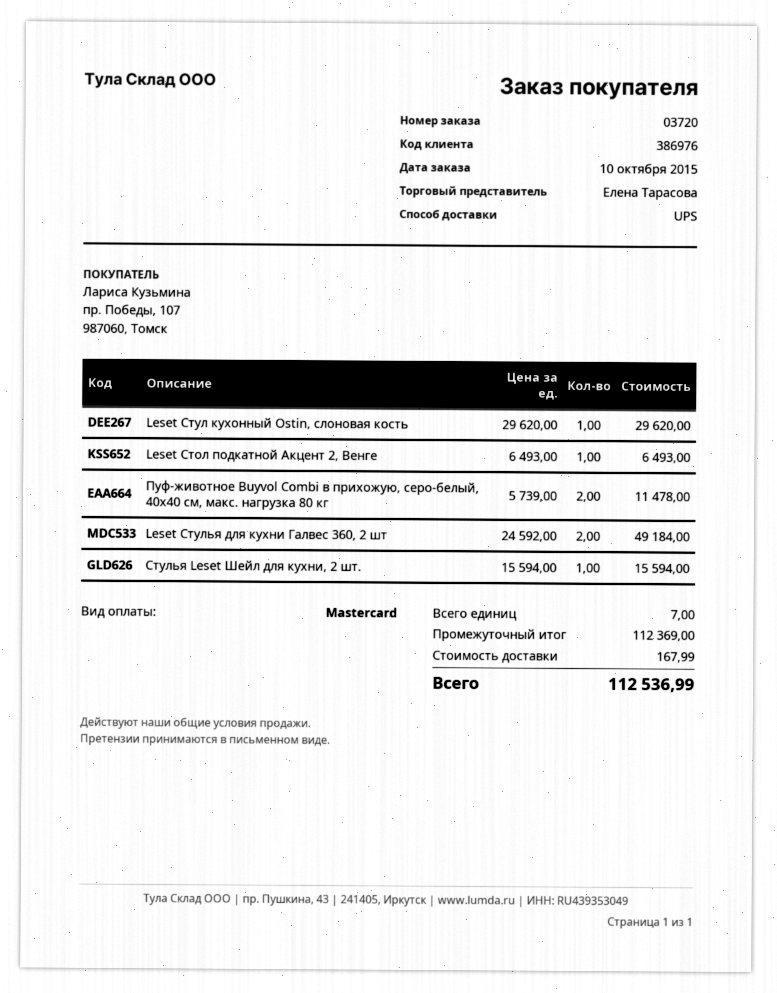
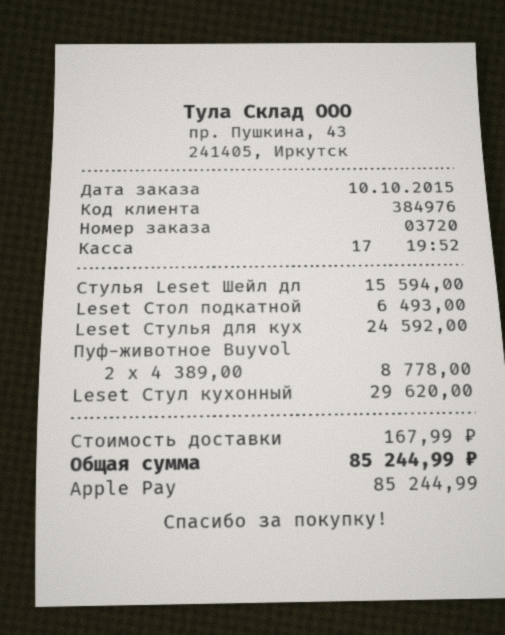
customer number: 386976 -> 384976
payment method: Mastercard -> Apple Pay
Пуф-животное Buyvol Combi в прихожую, серо-белый, 40x40 см, макс. нагрузка 80 кг: 2 x 5739.00 = 11478.00 -> 2 x 4389.00 = 8778.00
Leset Стулья для кухни Галвес 360, 2 шт: 2 x 24592.00 = 49184.00 -> 1 x 24592.00 = 24592.00
total: 112536.99 -> 85244.99

